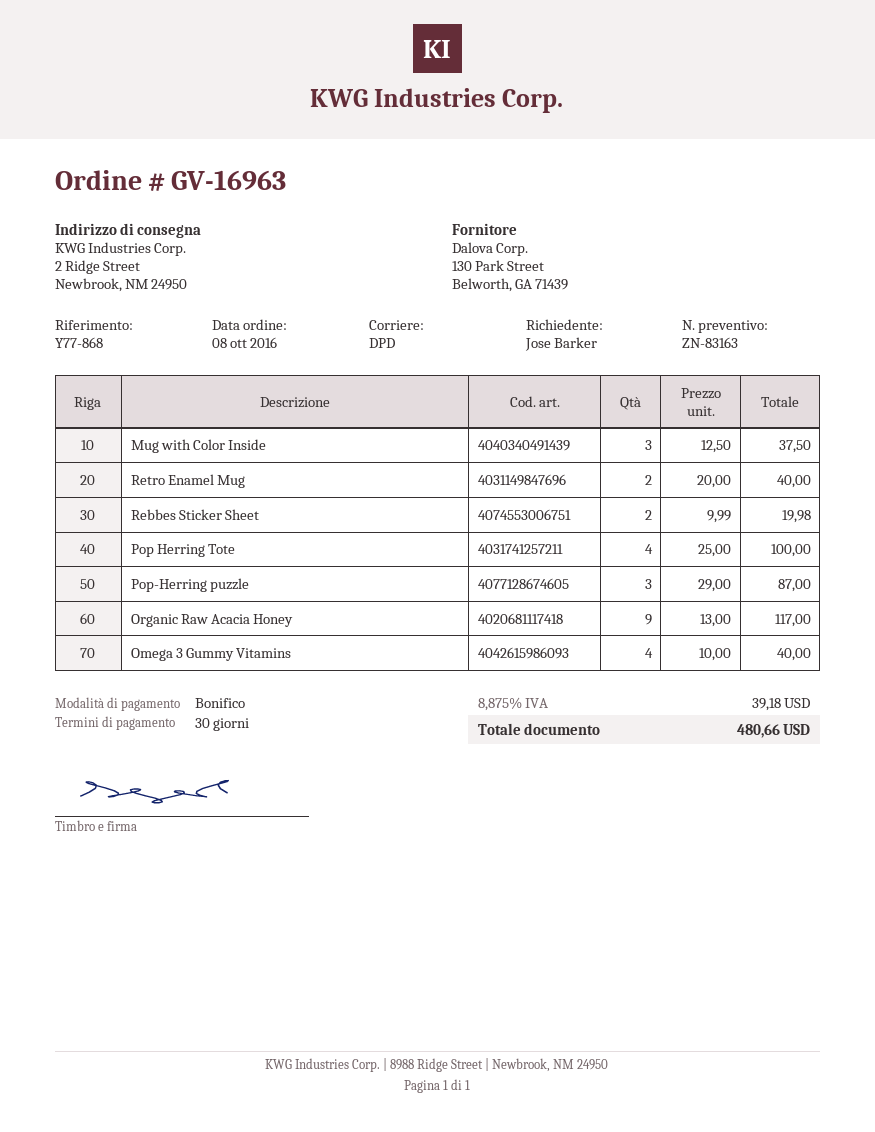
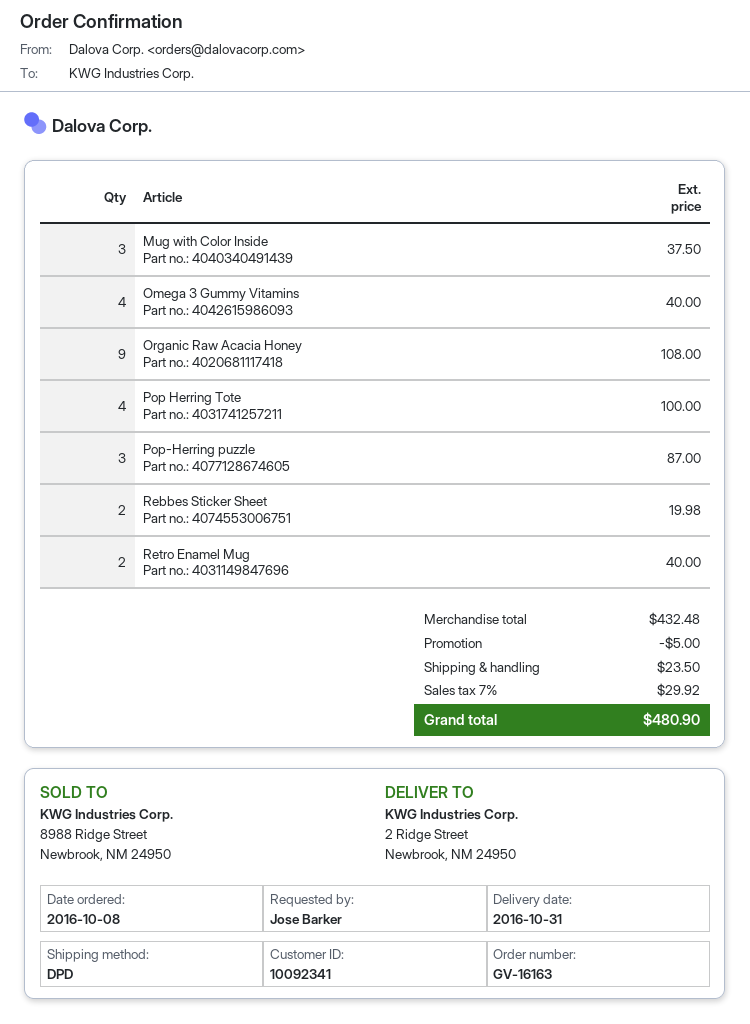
order number: GV-16963 -> GV-16163
Organic Raw Acacia Honey: 9 for 117.00 -> 9 for 108.00
discount: none -> 5.00
shipping: none -> 23.50
tax: 8.875% = 39.18 -> 7% = 29.92
total: 480.66 -> 480.90

